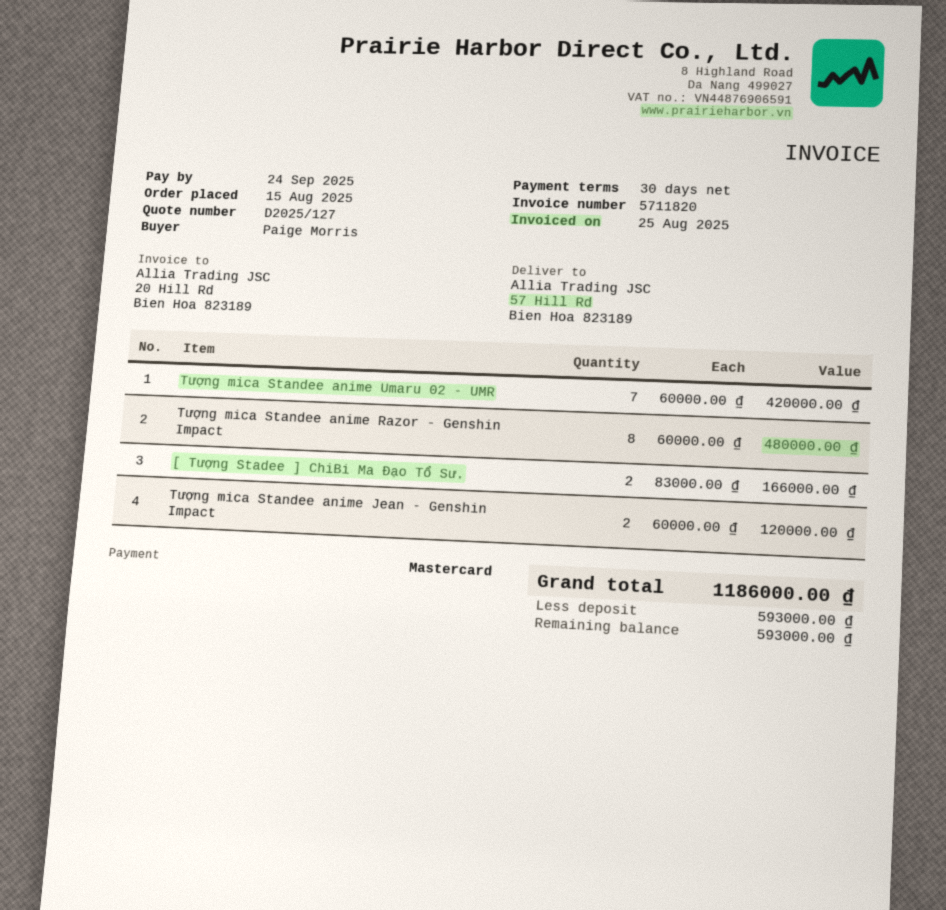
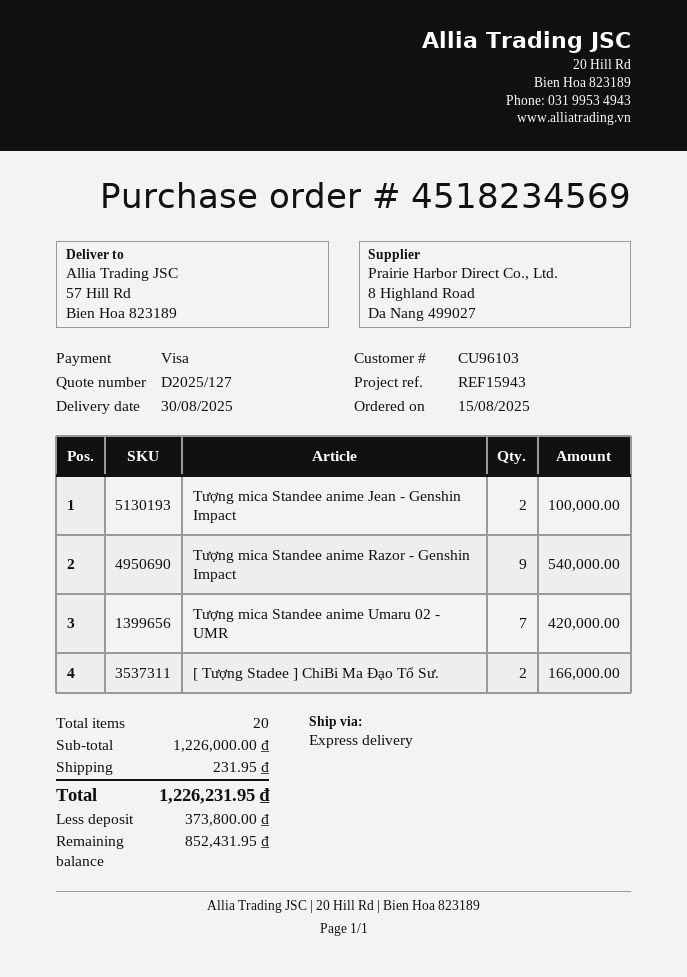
payment method: Mastercard -> Visa
Tượng mica Standee anime Razor - Genshin Impact: 8 for 480000.00 -> 9 for 540000.00
Tượng mica Standee anime Jean - Genshin Impact: 2 for 120000.00 -> 2 for 100000.00
shipping: none -> 231.95
total: 1186000.00 -> 1226231.95
deposit: 593000.00 -> 373800.00
balance: 593000.00 -> 852431.95

